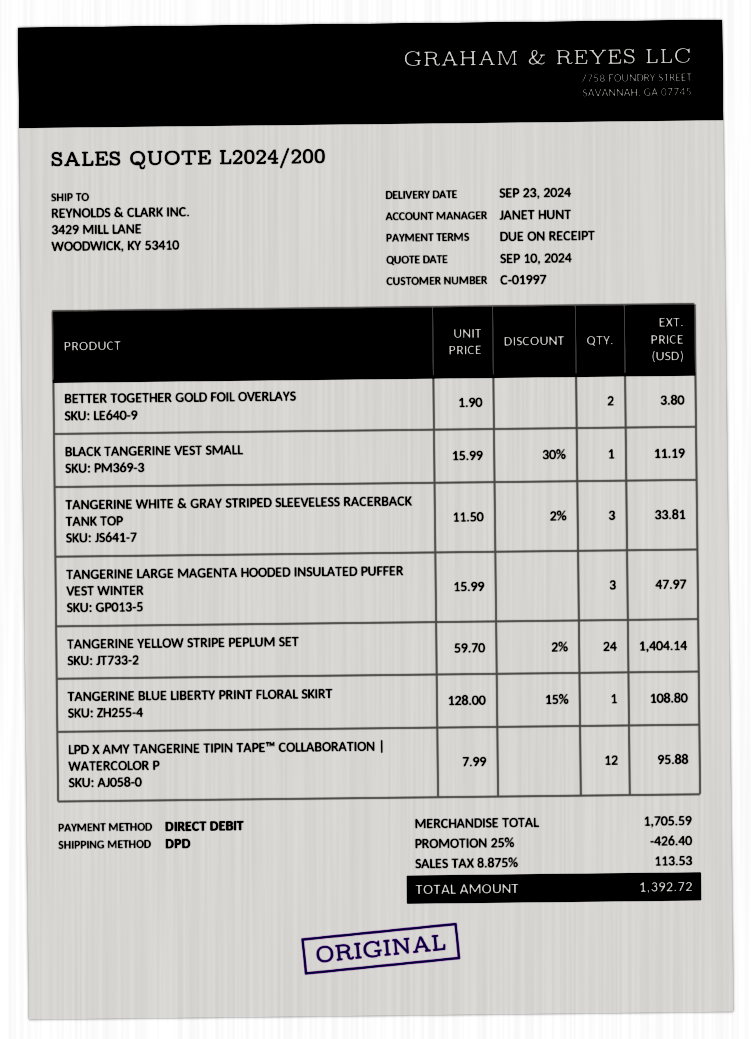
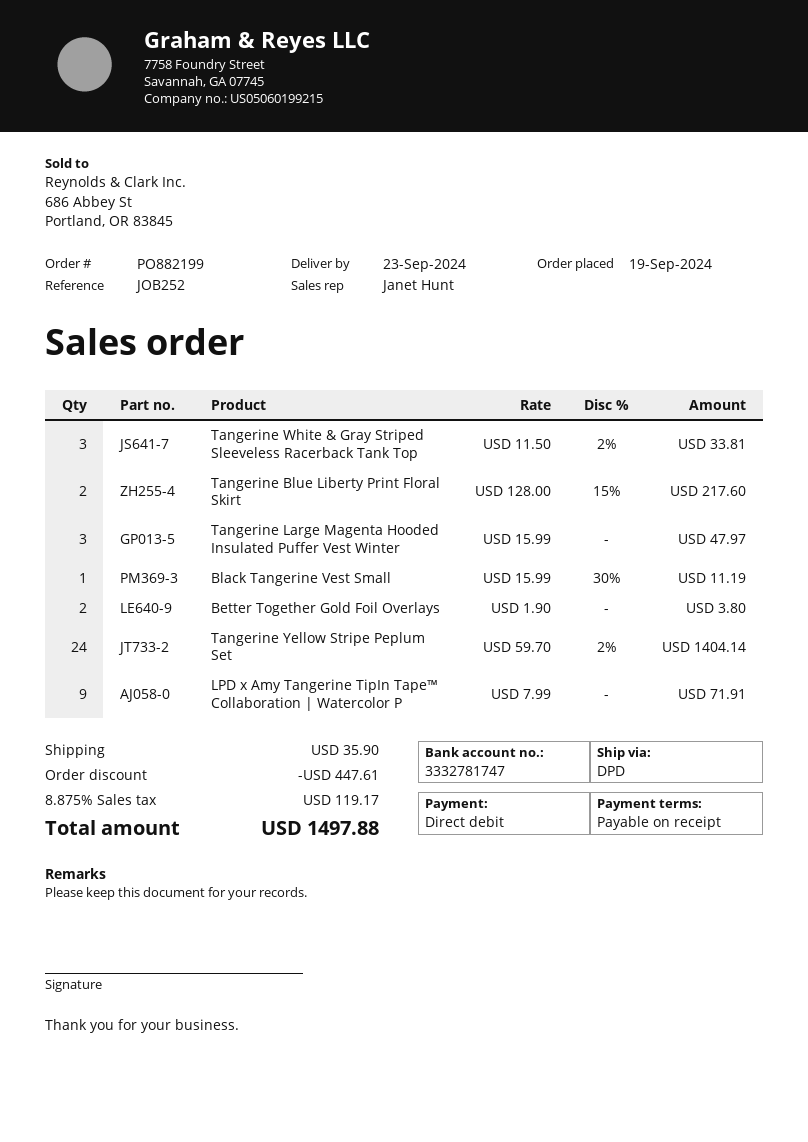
TANGERINE BLUE LIBERTY PRINT FLORAL SKIRT: 1 x 128.00 - 15% = 108.80 -> 2 x 128.00 - 15% = 217.60
LPD X AMY TANGERINE TIPIN TAPE™ COLLABORATION | WATERCOLOR P: 12 x 7.99 = 95.88 -> 9 x 7.99 = 71.91
discount: 426.40 -> 447.61
shipping: none -> 35.90
tax: 8.875% = 113.53 -> 8.875% = 119.17
total: 1392.72 -> 1497.88

